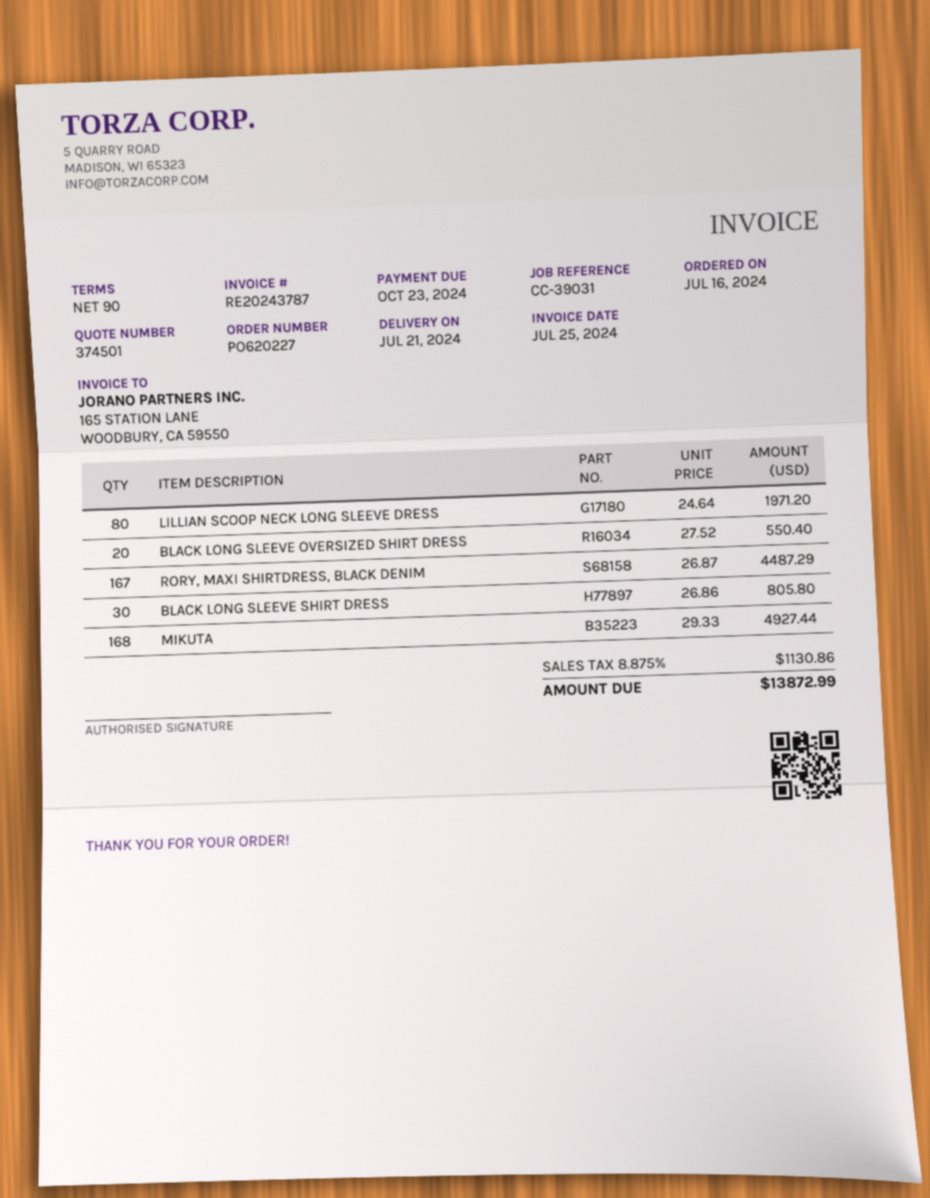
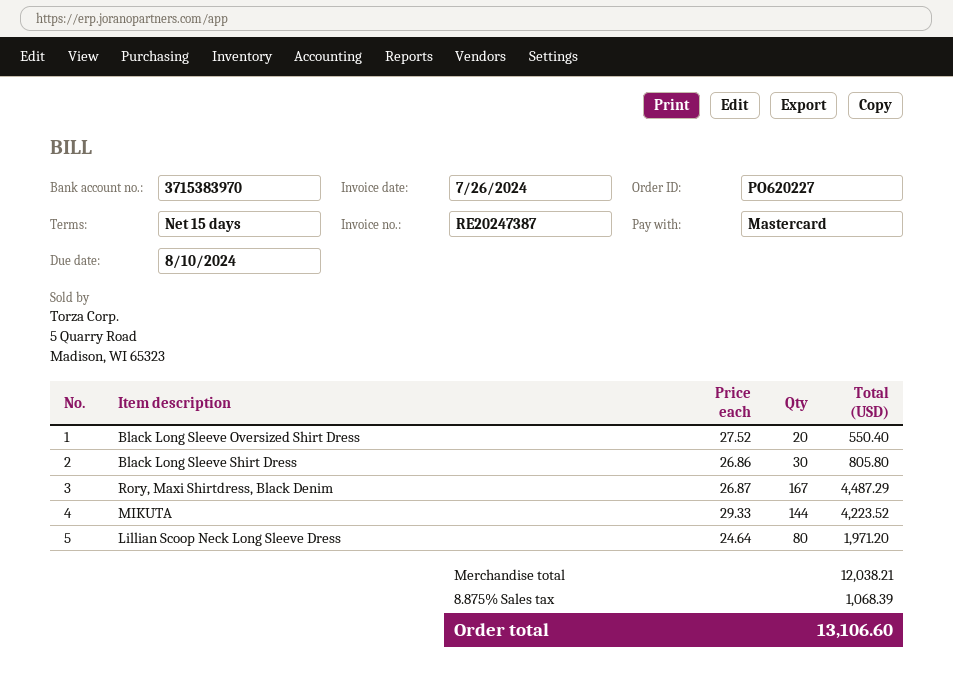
invoice number: RE20243787 -> RE20247387
invoice date: 2024-07-25 -> 2024-07-26
payment terms: 90 days -> 15 days
due date: 2024-10-23 -> 2024-08-10
MIKUTA: 168 x 29.33 = 4927.44 -> 144 x 29.33 = 4223.52
tax: 8.875% = 1130.86 -> 8.875% = 1068.39
total: 13872.99 -> 13106.60

